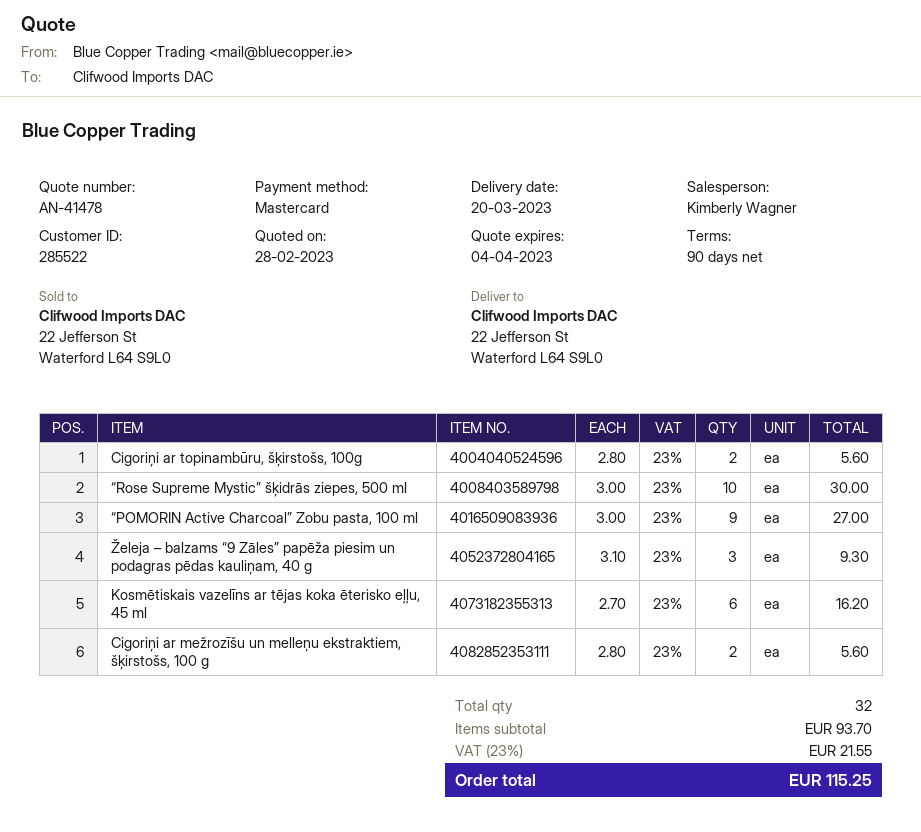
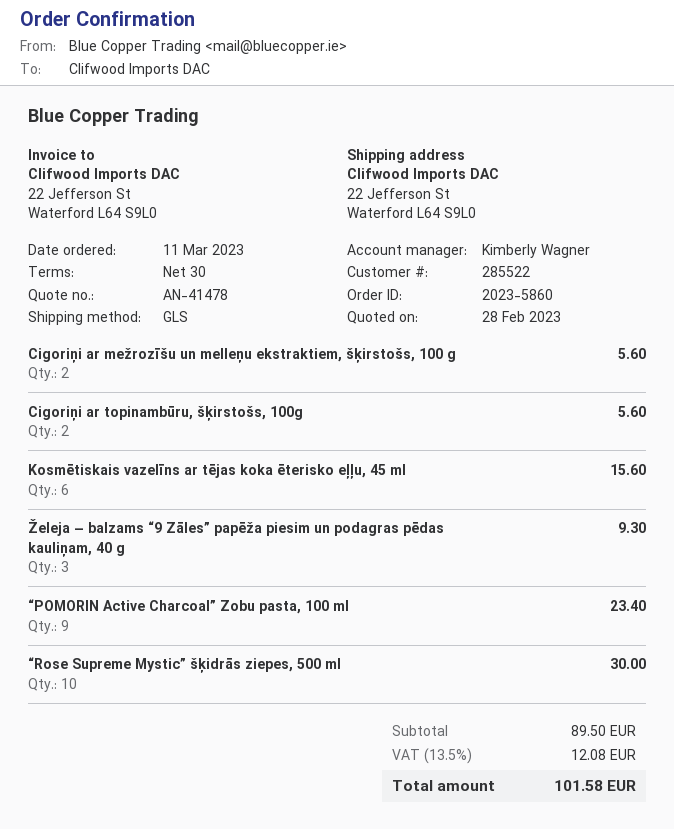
payment terms: 90 days -> 30 days
“POMORIN Active Charcoal” Zobu pasta, 100 ml: 9 for 27.00 -> 9 for 23.40
Kosmētiskais vazelīns ar tējas koka ēterisko eļļu, 45 ml: 6 for 16.20 -> 6 for 15.60
subtotal: 93.70 -> 89.50
tax: 23% = 21.55 -> 13.5% = 12.08
total: 115.25 -> 101.58

